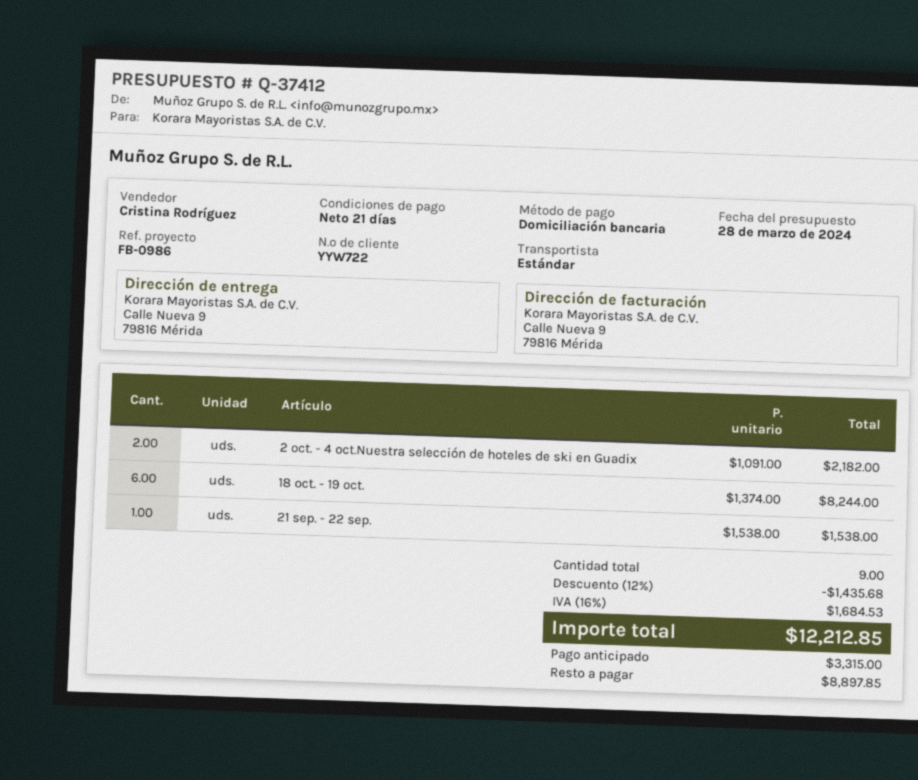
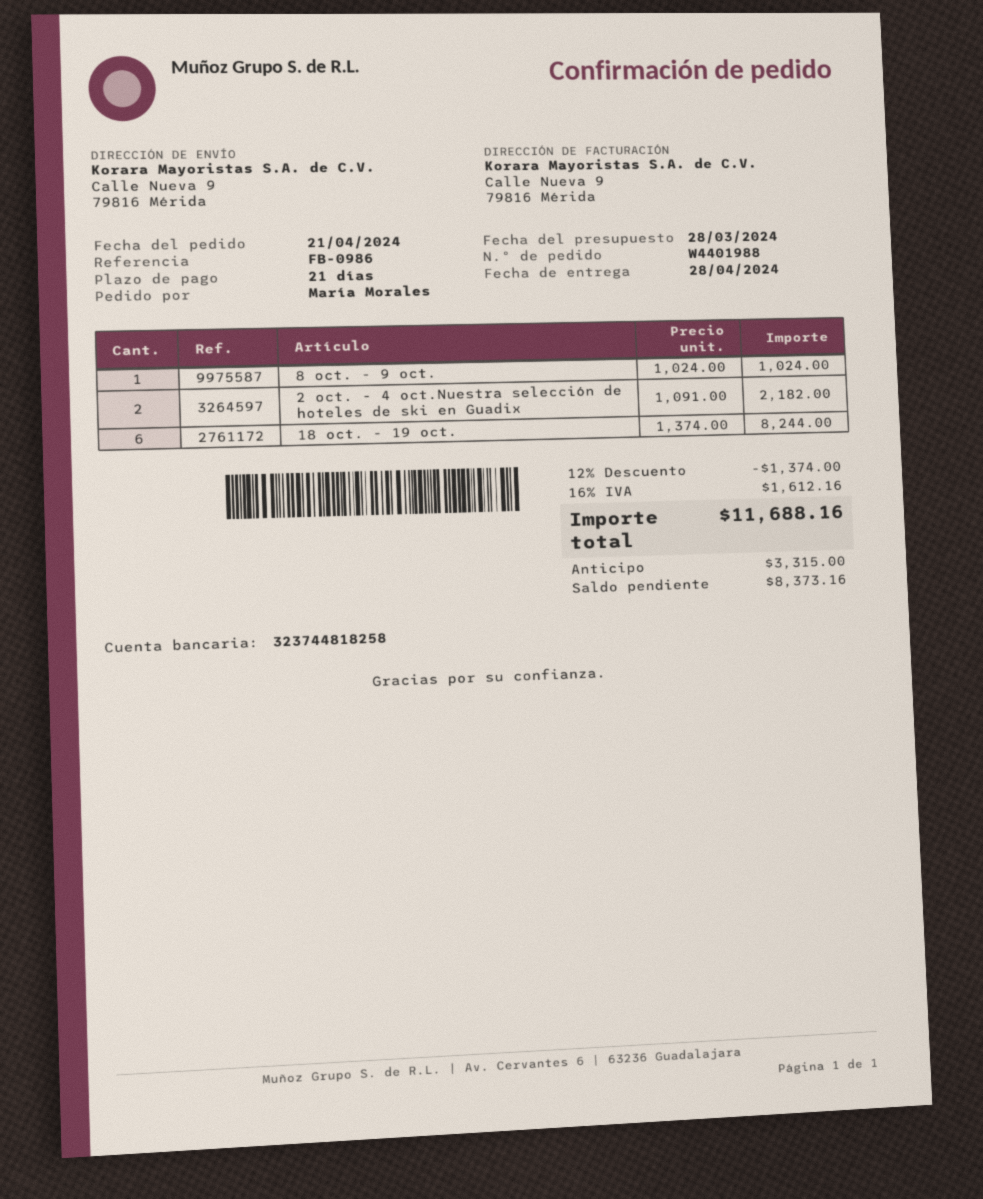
21 sep. - 22 sep.: 1 x 1538.00 = 1538.00 -> none
8 oct. - 9 oct.: none -> 1 x 1024.00 = 1024.00
discount: 12% = 1435.68 -> 12% = 1374.00
tax: 16% = 1684.53 -> 16% = 1612.16
total: 12212.85 -> 11688.16
balance: 8897.85 -> 8373.16

